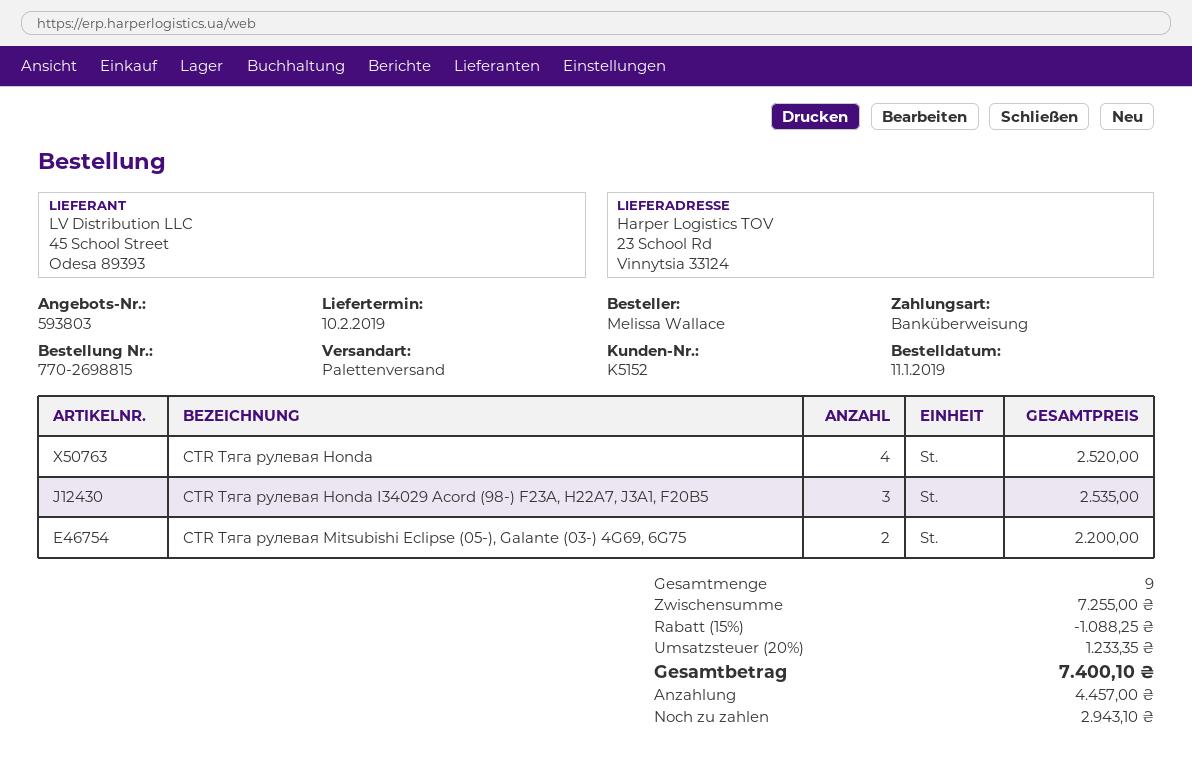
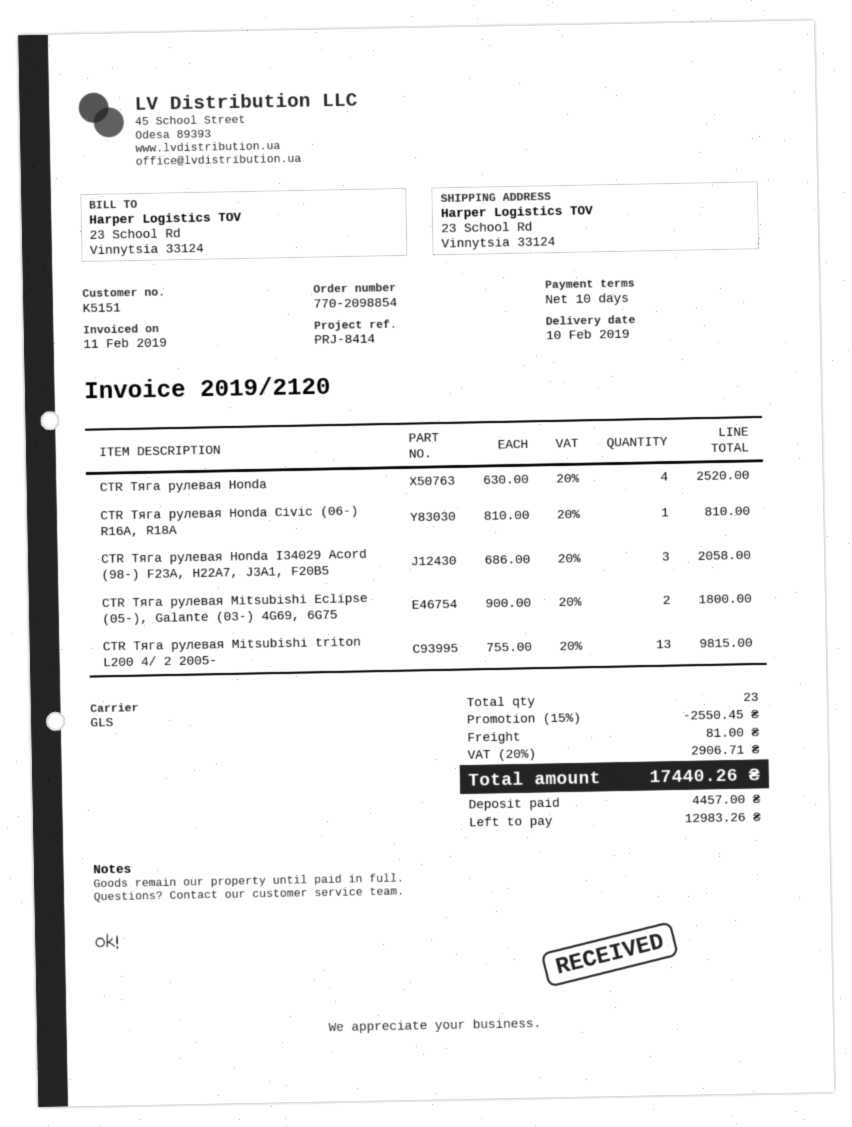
order number: 770-2698815 -> 770-2098854
customer number: K5152 -> K5151
shipping method: pallet freight -> GLS
CTR Тяга рулевая Honda I34029 Acord (98-) F23A, H22A7, J3A1, F20B5: 3 for 2535.00 -> 3 for 2058.00
CTR Тяга рулевая Mitsubishi Eclipse (05-), Galante (03-) 4G69, 6G75: 2 for 2200.00 -> 2 for 1800.00
CTR Тяга рулевая Honda Civic (06-) R16A, R18A: none -> 1 for 810.00
CTR Тяга рулевая Mitsubishi triton L200 4/ 2 2005-: none -> 13 for 9815.00
total quantity: 9 -> 23
discount: 15% = 1088.25 -> 15% = 2550.45
shipping: none -> 81.00
tax: 20% = 1233.35 -> 20% = 2906.71
total: 7400.10 -> 17440.26
balance: 2943.10 -> 12983.26

